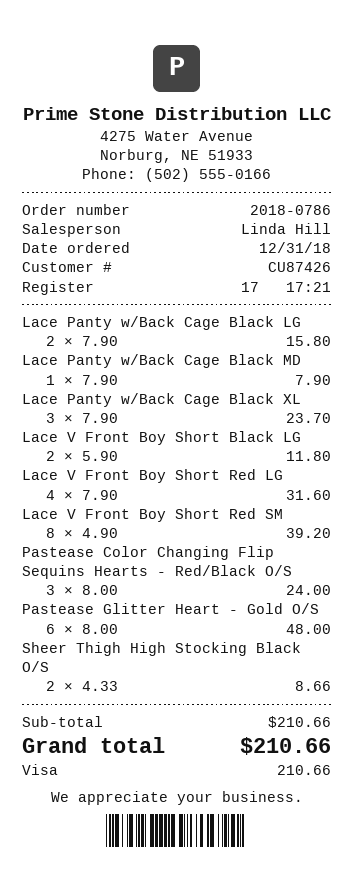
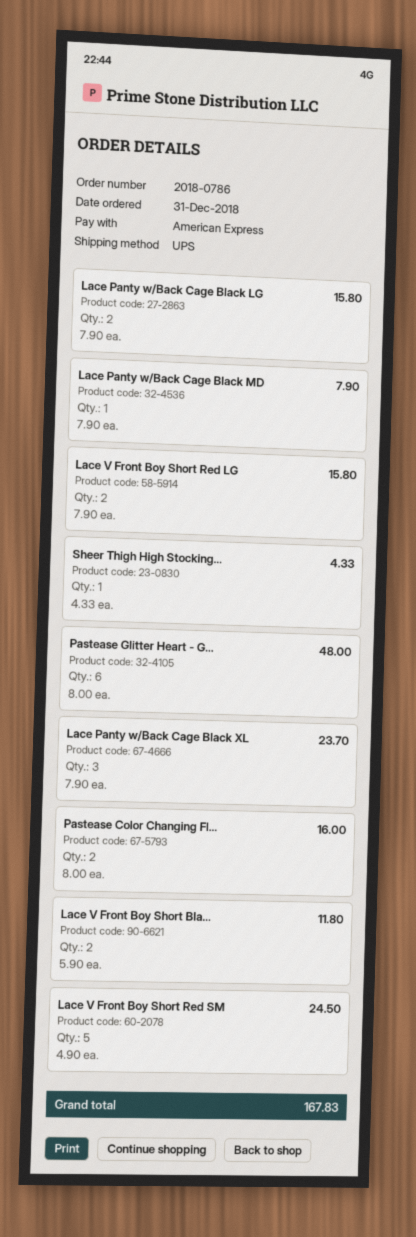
payment method: Visa -> American Express
Lace V Front Boy Short Red LG: 4 x 7.90 = 31.60 -> 2 x 7.90 = 15.80
Lace V Front Boy Short Red SM: 8 x 4.90 = 39.20 -> 5 x 4.90 = 24.50
Pastease Color Changing Flip Sequins Hearts - Red/Black O/S: 3 x 8.00 = 24.00 -> 2 x 8.00 = 16.00
Sheer Thigh High Stocking Black O/S: 2 x 4.33 = 8.66 -> 1 x 4.33 = 4.33
total: 210.66 -> 167.83

